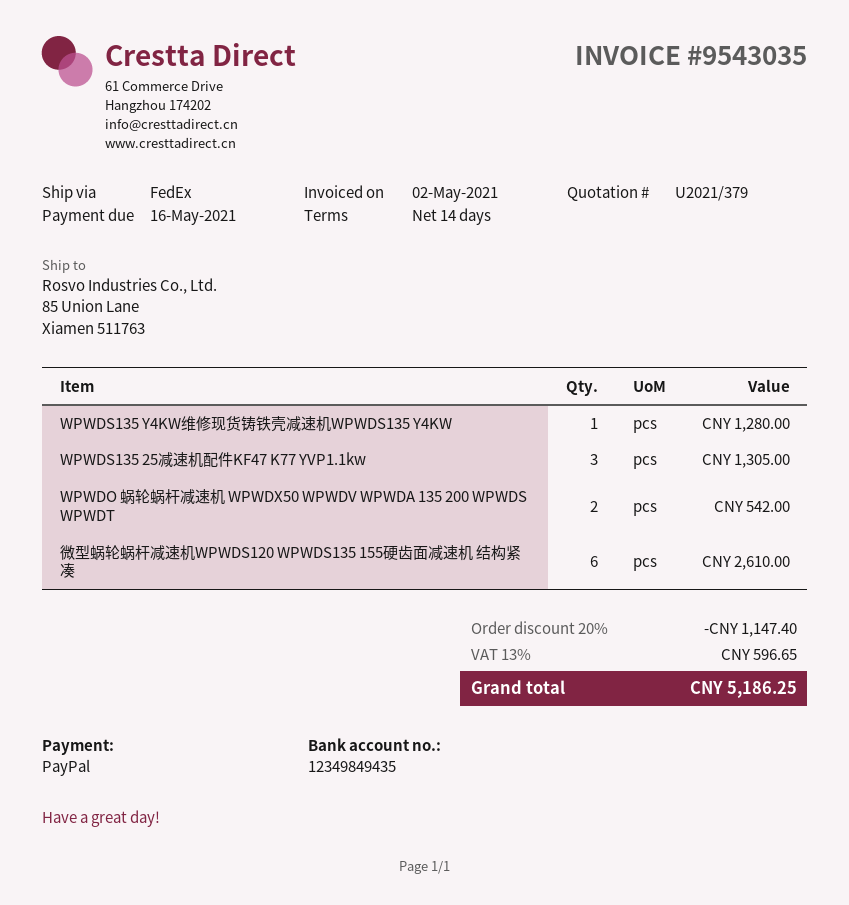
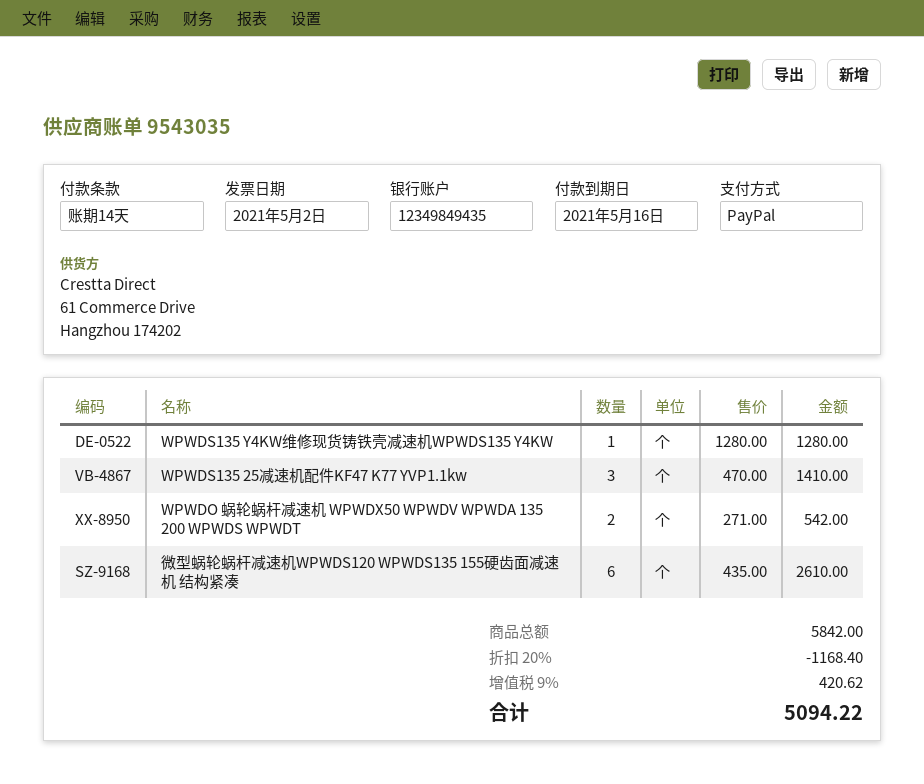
WPWDS135 25减速机配件KF47 K77 YVP1.1kw: 3 for 1305.00 -> 3 for 1410.00
discount: 20% = 1147.40 -> 20% = 1168.40
tax: 13% = 596.65 -> 9% = 420.62
total: 5186.25 -> 5094.22

